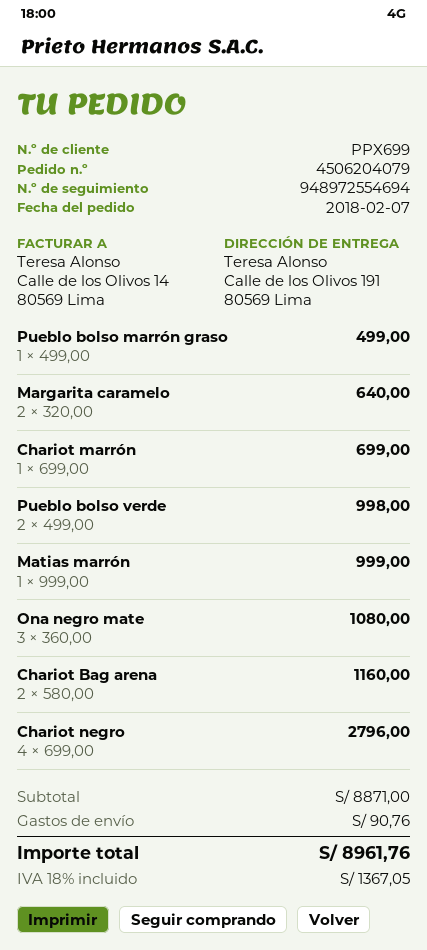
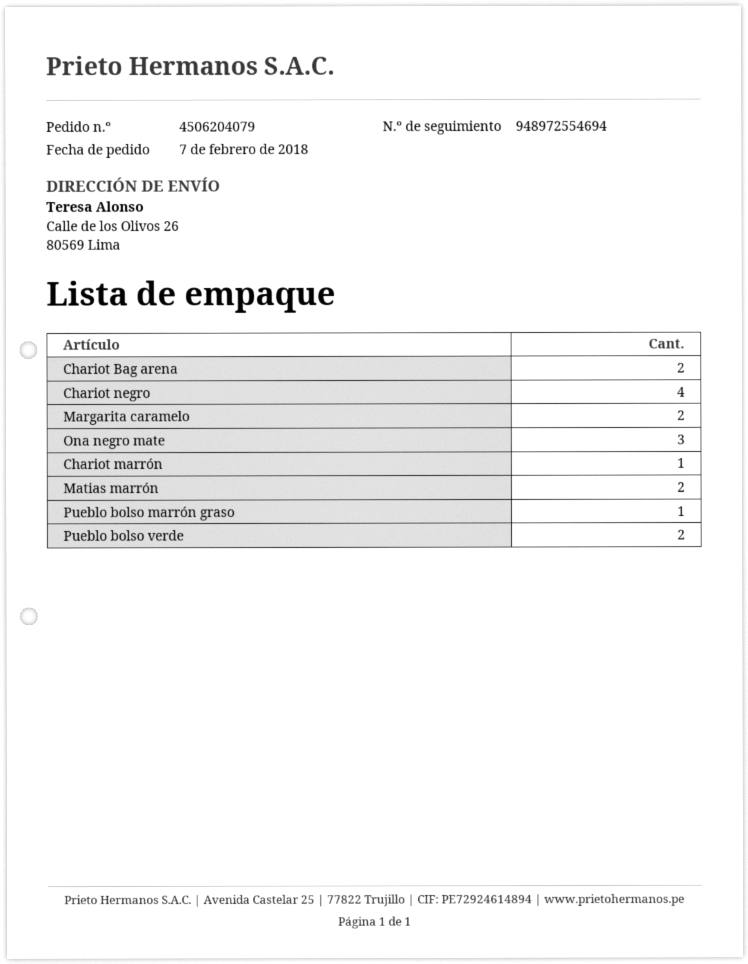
ship to: Calle de los Olivos 191, 80569 Lima -> Calle de los Olivos 26, 80569 Lima
Matias marrón: 1 -> 2

